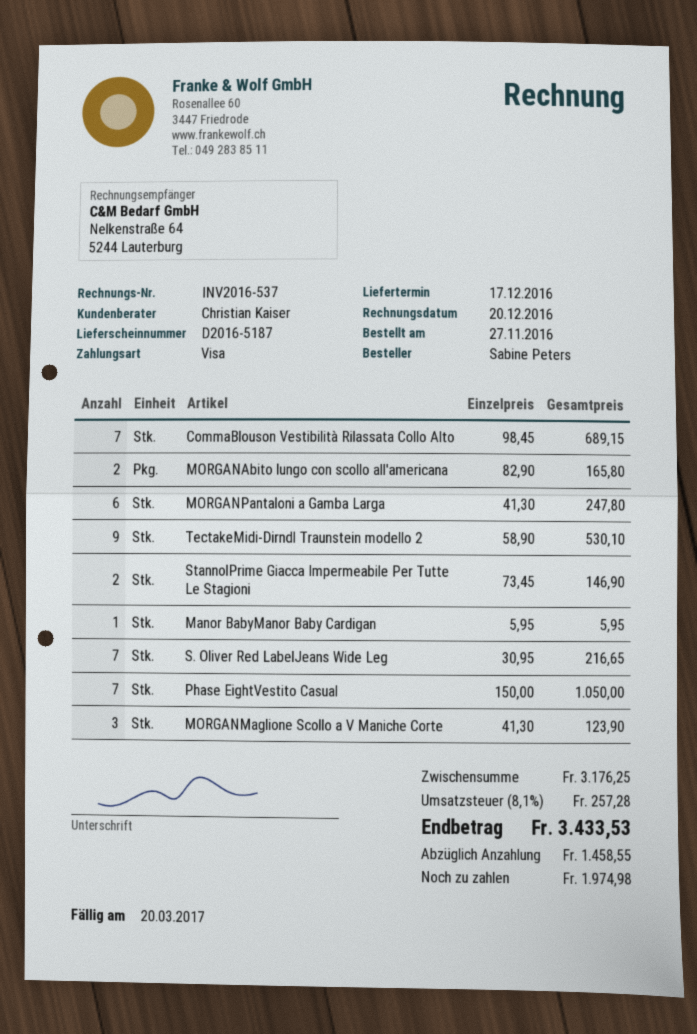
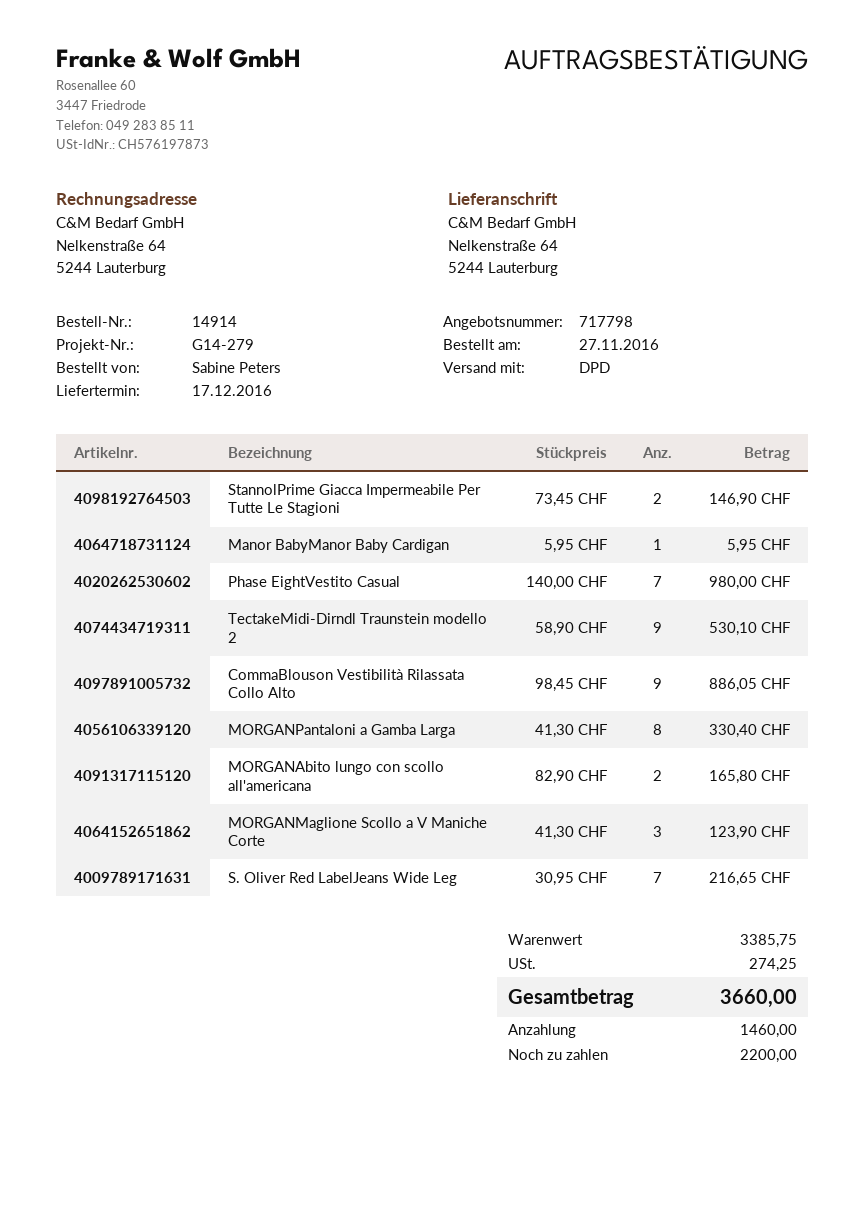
CommaBlouson Vestibilità Rilassata Collo Alto: 7 x 98.45 = 689.15 -> 9 x 98.45 = 886.05
MORGANPantaloni a Gamba Larga: 6 x 41.30 = 247.80 -> 8 x 41.30 = 330.40
Phase EightVestito Casual: 7 x 150.00 = 1050.00 -> 7 x 140.00 = 980.00
subtotal: 3176.25 -> 3385.75
tax: 257.28 -> 274.25
total: 3433.53 -> 3660.00
deposit: 1458.55 -> 1460.00
balance: 1974.98 -> 2200.00

